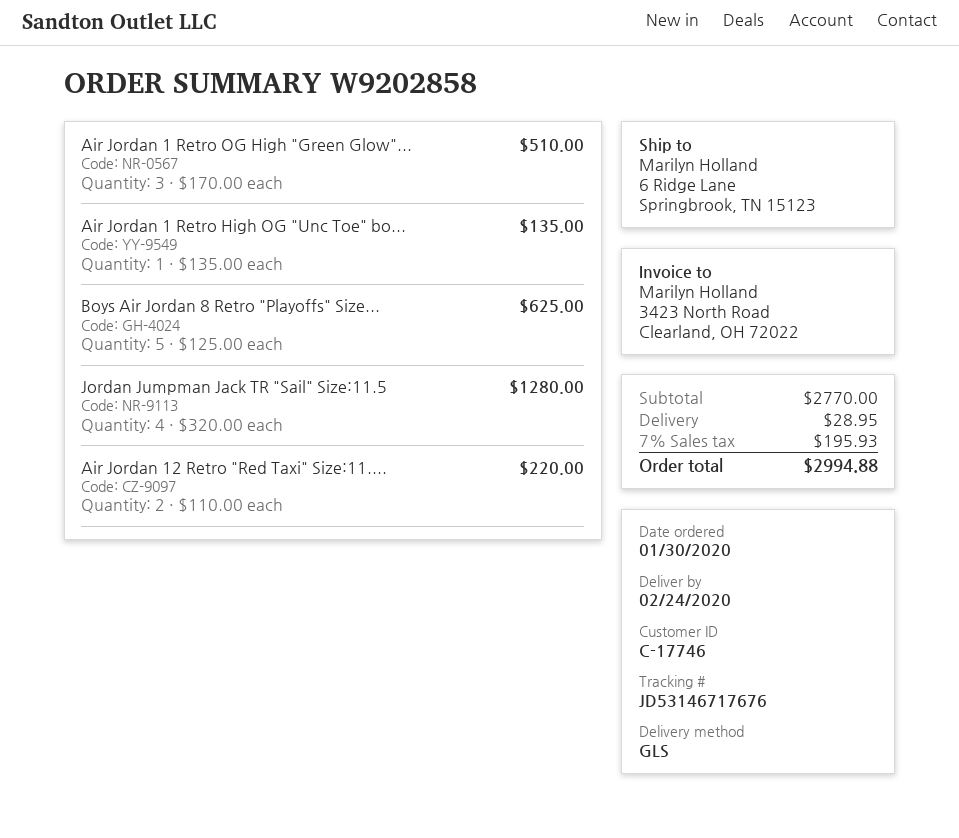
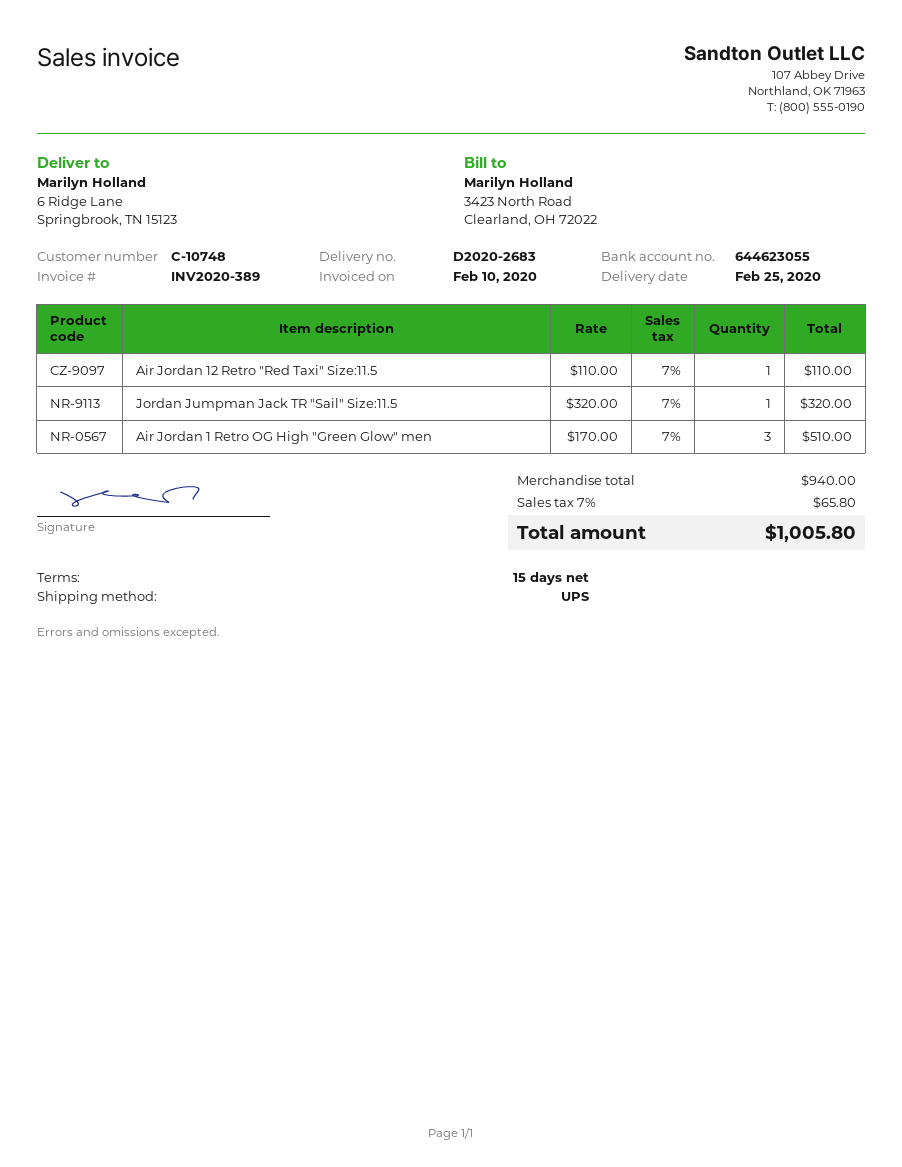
delivery date: 2020-02-24 -> 2020-02-25
customer number: C-17746 -> C-10748
shipping method: GLS -> UPS
Air Jordan 1 Retro High OG "Unc Toe" bo...: 1 x 135.00 = 135.00 -> none
Boys Air Jordan 8 Retro "Playoffs" Size...: 5 x 125.00 = 625.00 -> none
Jordan Jumpman Jack TR "Sail" Size:11.5: 4 x 320.00 = 1280.00 -> 1 x 320.00 = 320.00
Air Jordan 12 Retro "Red Taxi" Size:11....: 2 x 110.00 = 220.00 -> 1 x 110.00 = 110.00
subtotal: 2770.00 -> 940.00
shipping: 28.95 -> none
tax: 7% = 195.93 -> 7% = 65.80
total: 2994.88 -> 1005.80

